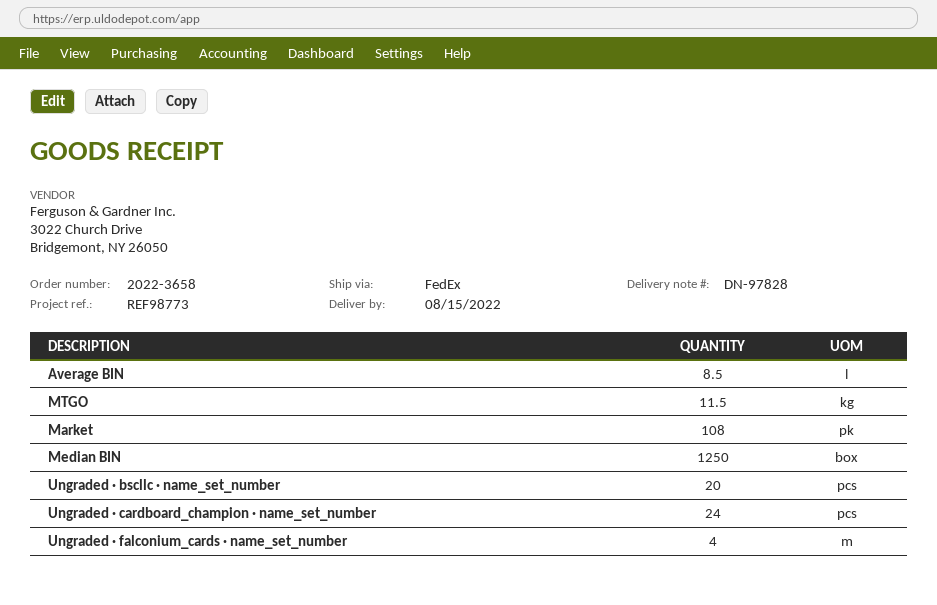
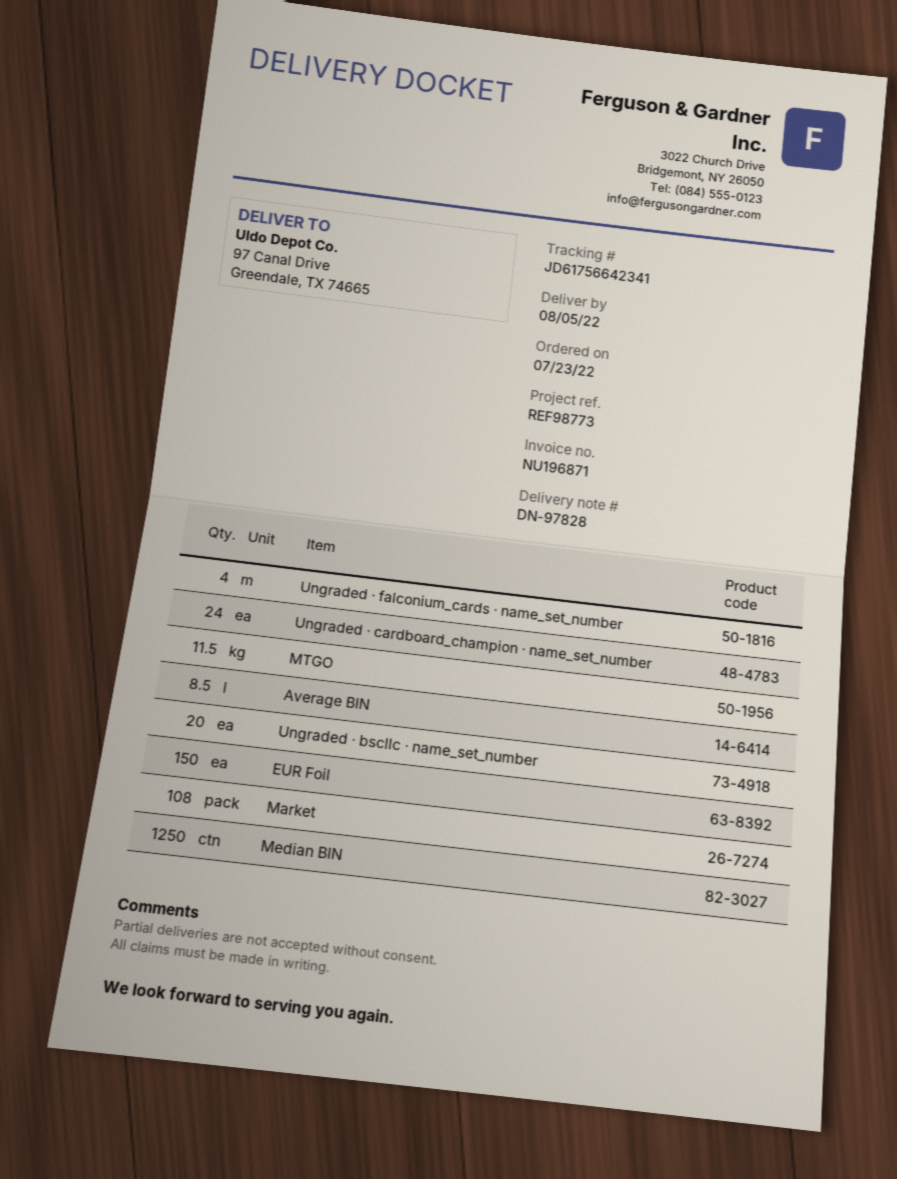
delivery date: 2022-08-15 -> 2022-08-05
EUR Foil: none -> 150

